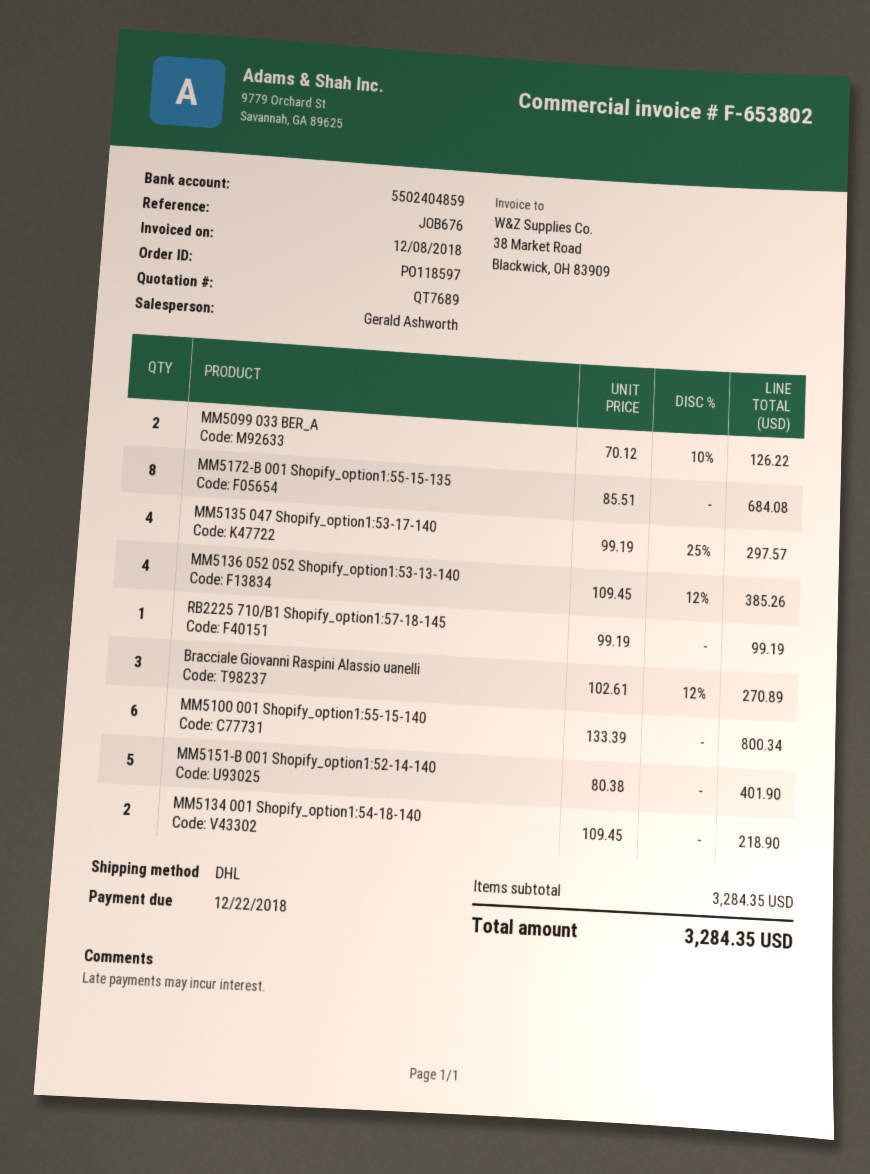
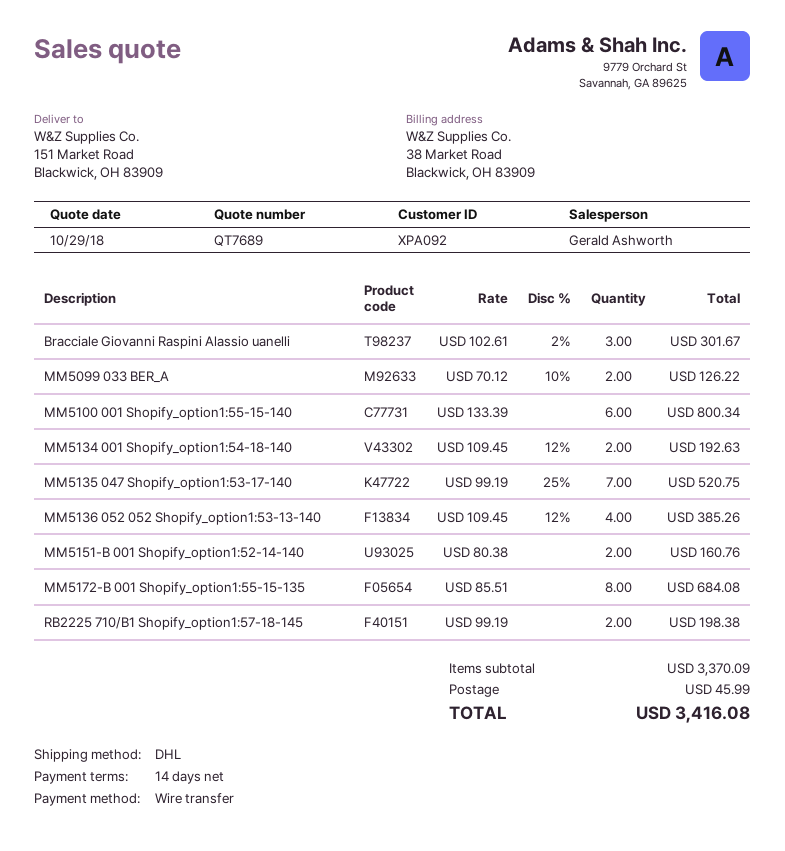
MM5135 047 Shopify_option1:53-17-140: 4 x 99.19 - 25% = 297.57 -> 7 x 99.19 - 25% = 520.75
RB2225 710/B1 Shopify_option1:57-18-145: 1 x 99.19 = 99.19 -> 2 x 99.19 = 198.38
Bracciale Giovanni Raspini Alassio uanelli: 3 x 102.61 - 12% = 270.89 -> 3 x 102.61 - 2% = 301.67
MM5151-B 001 Shopify_option1:52-14-140: 5 x 80.38 = 401.90 -> 2 x 80.38 = 160.76
MM5134 001 Shopify_option1:54-18-140: 2 x 109.45 = 218.90 -> 2 x 109.45 - 12% = 192.63
subtotal: 3284.35 -> 3370.09
shipping: none -> 45.99
total: 3284.35 -> 3416.08

